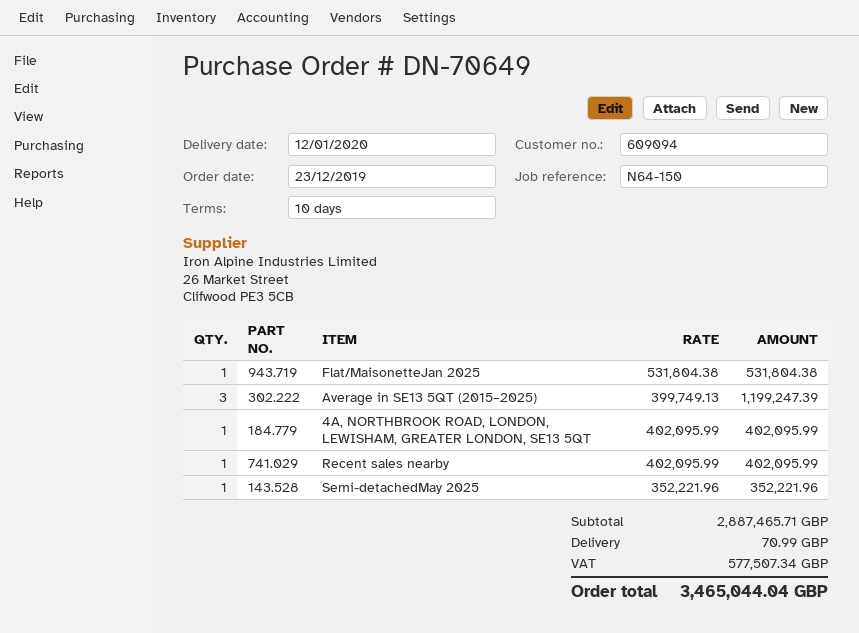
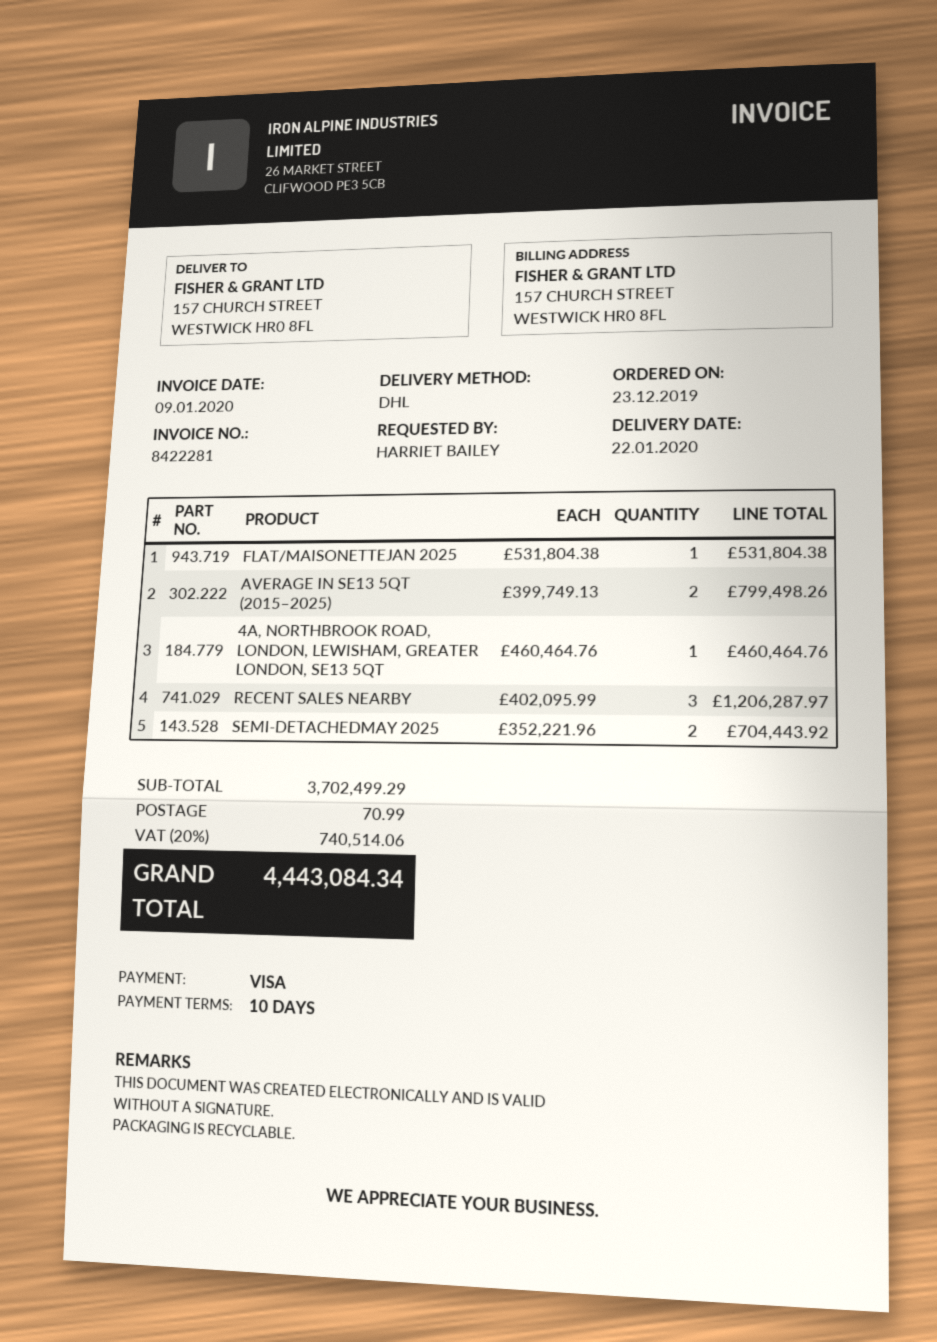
delivery date: 2020-01-12 -> 2020-01-22
Average in SE13 5QT (2015–2025): 3 x 399749.13 = 1199247.39 -> 2 x 399749.13 = 799498.26
4A, NORTHBROOK ROAD, LONDON, LEWISHAM, GREATER LONDON, SE13 5QT: 1 x 402095.99 = 402095.99 -> 1 x 460464.76 = 460464.76
Recent sales nearby: 1 x 402095.99 = 402095.99 -> 3 x 402095.99 = 1206287.97
Semi-detachedMay 2025: 1 x 352221.96 = 352221.96 -> 2 x 352221.96 = 704443.92
subtotal: 2887465.71 -> 3702499.29
tax: 577507.34 -> 740514.06
total: 3465044.04 -> 4443084.34

